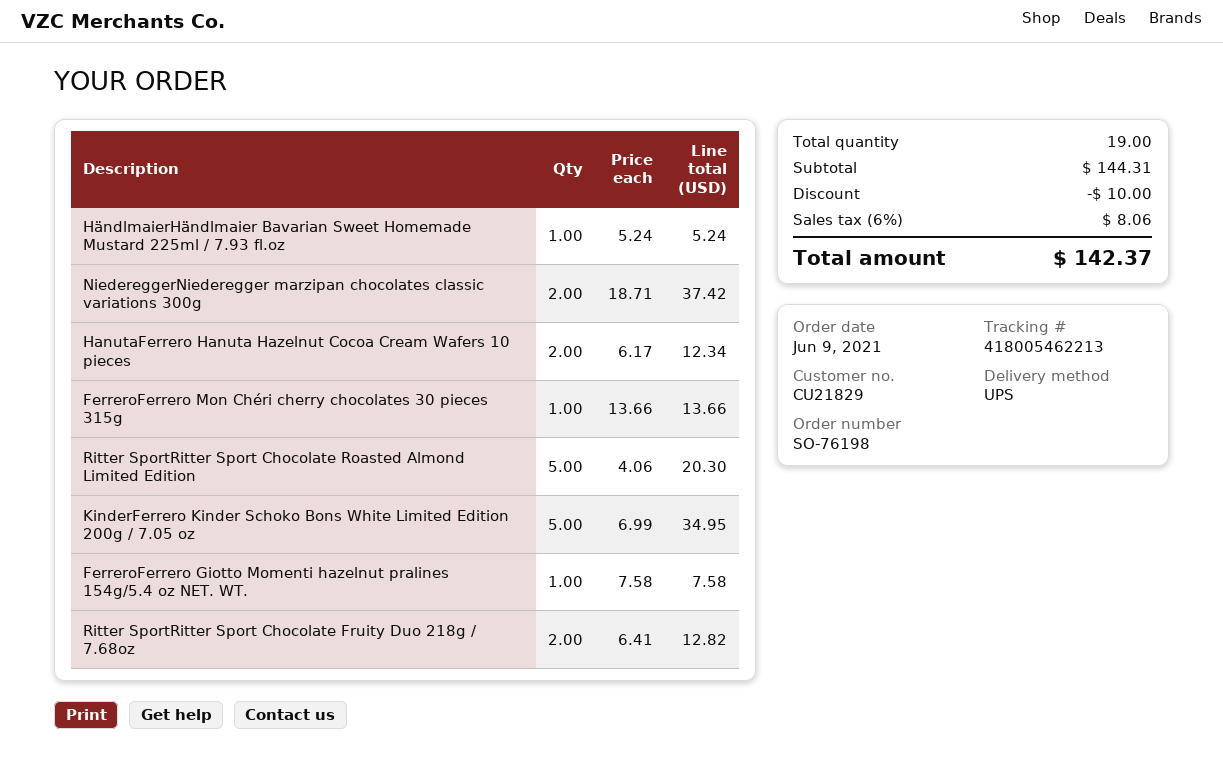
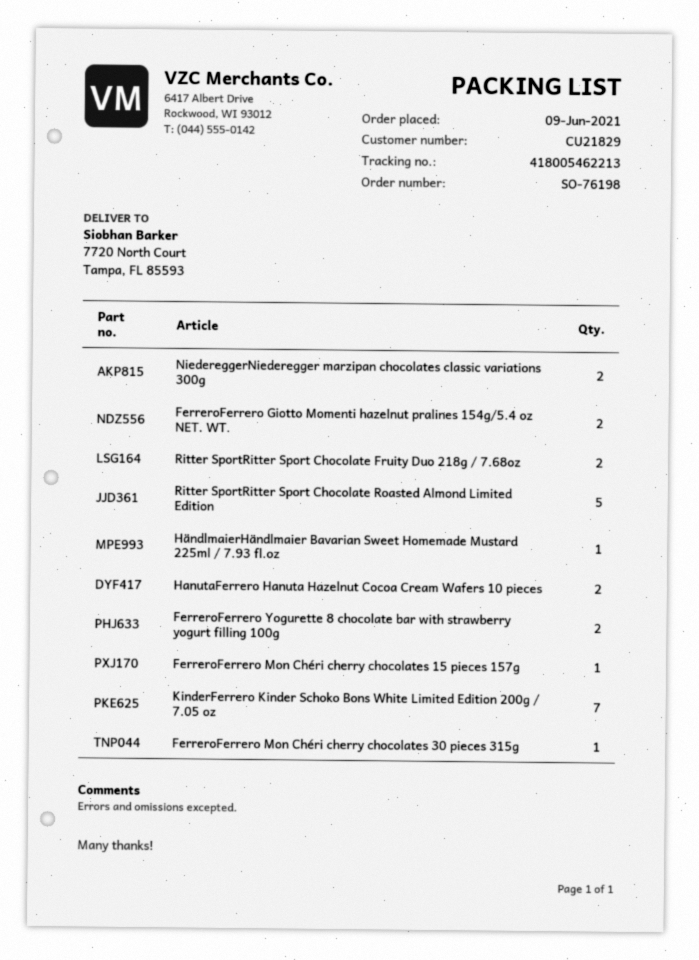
KinderFerrero Kinder Schoko Bons White Limited Edition 200g / 7.05 oz: 5 -> 7
FerreroFerrero Giotto Momenti hazelnut pralines 154g/5.4 oz NET. WT.: 1 -> 2
FerreroFerrero Yogurette 8 chocolate bar with strawberry yogurt filling 100g: none -> 2
FerreroFerrero Mon Chéri cherry chocolates 15 pieces 157g: none -> 1

